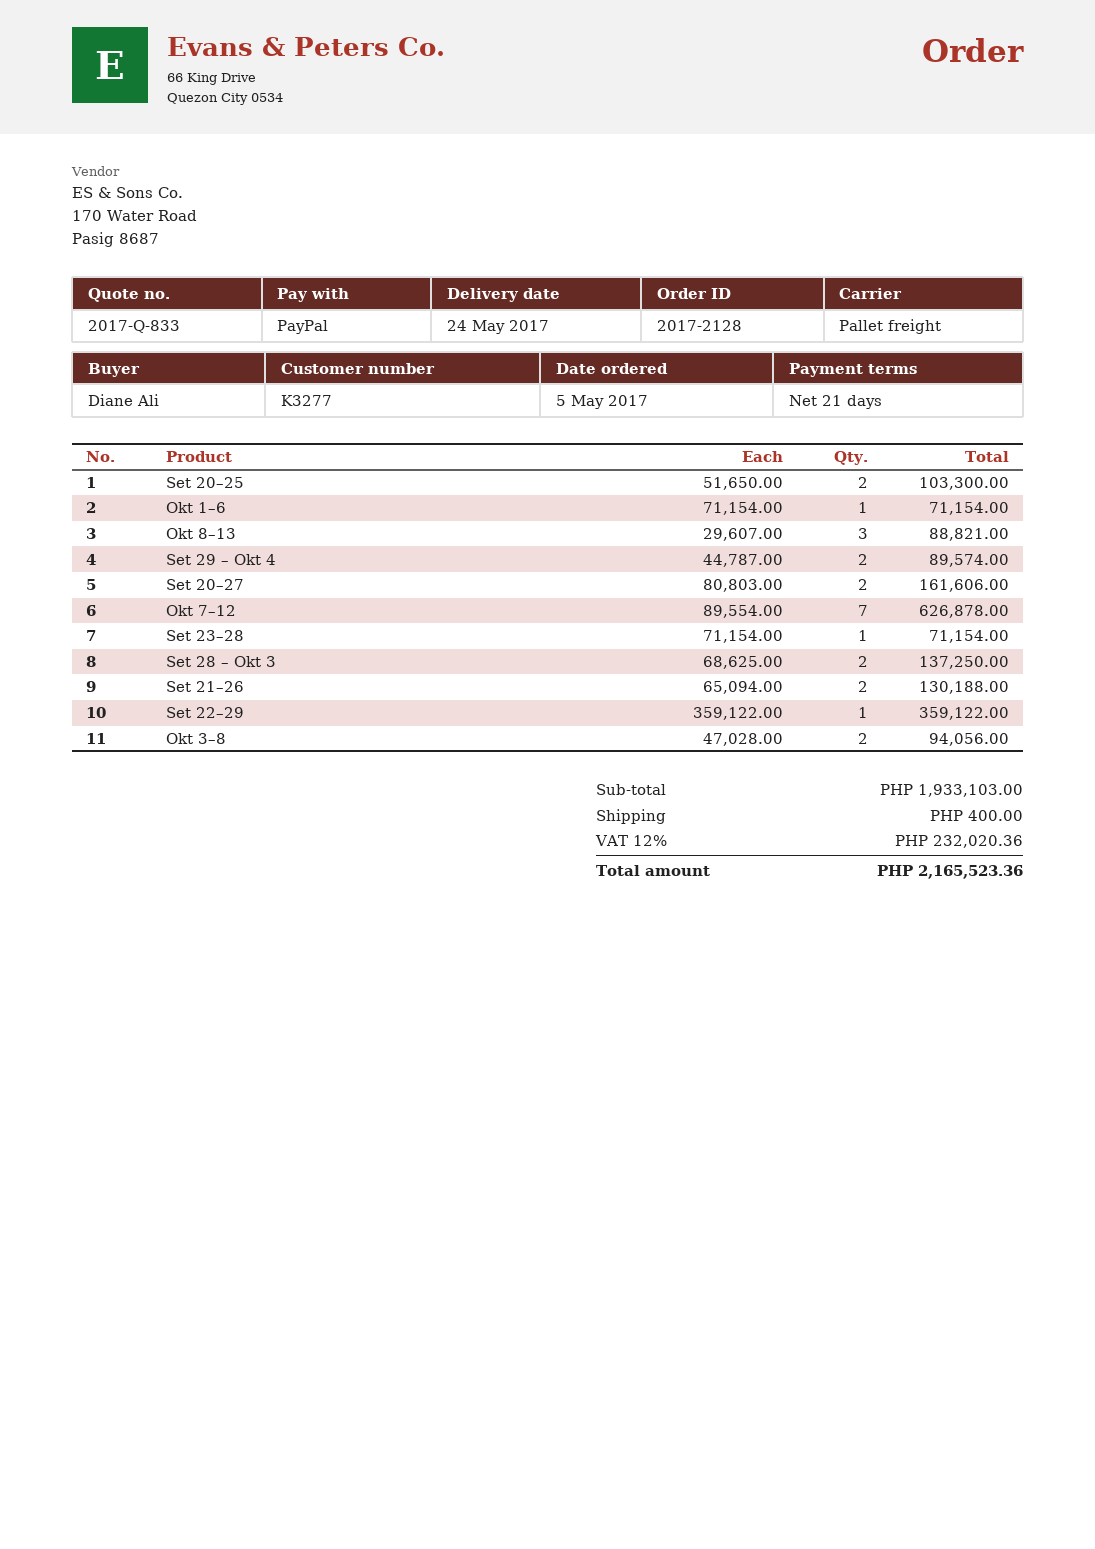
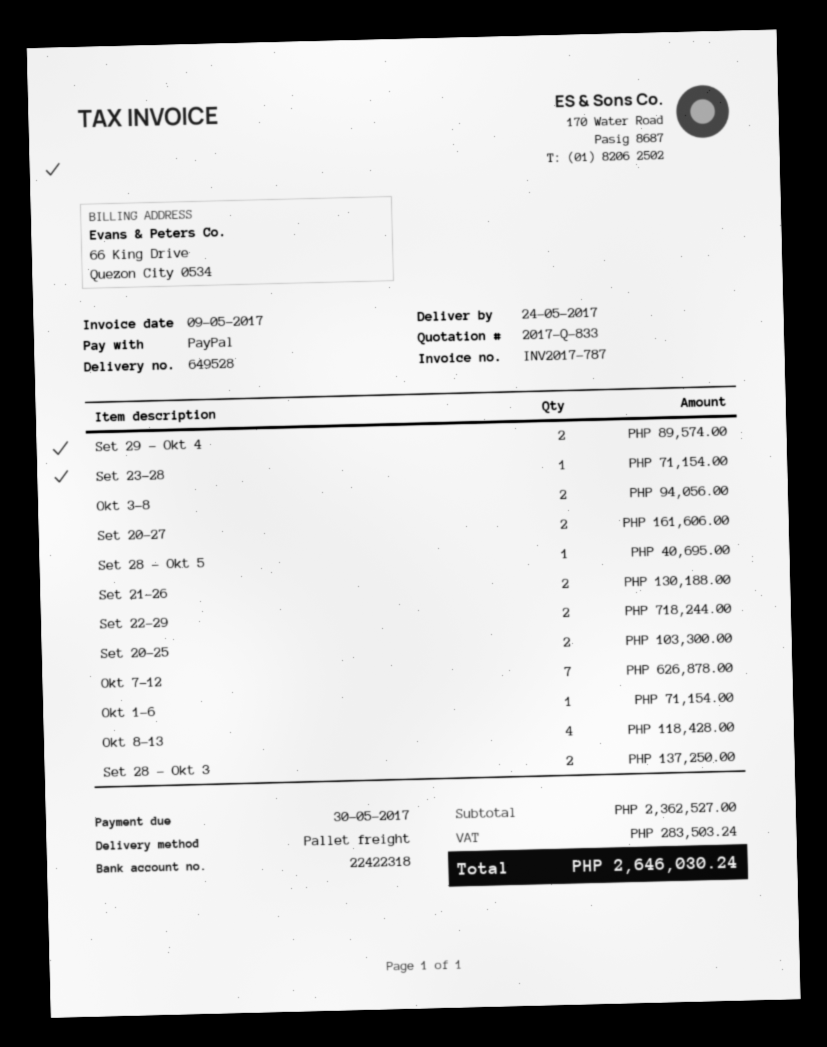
Okt 8–13: 3 for 88821.00 -> 4 for 118428.00
Set 22–29: 1 for 359122.00 -> 2 for 718244.00
Set 28 – Okt 5: none -> 1 for 40695.00
subtotal: 1933103.00 -> 2362527.00
shipping: 400.00 -> none
tax: 232020.36 -> 283503.24
total: 2165523.36 -> 2646030.24

